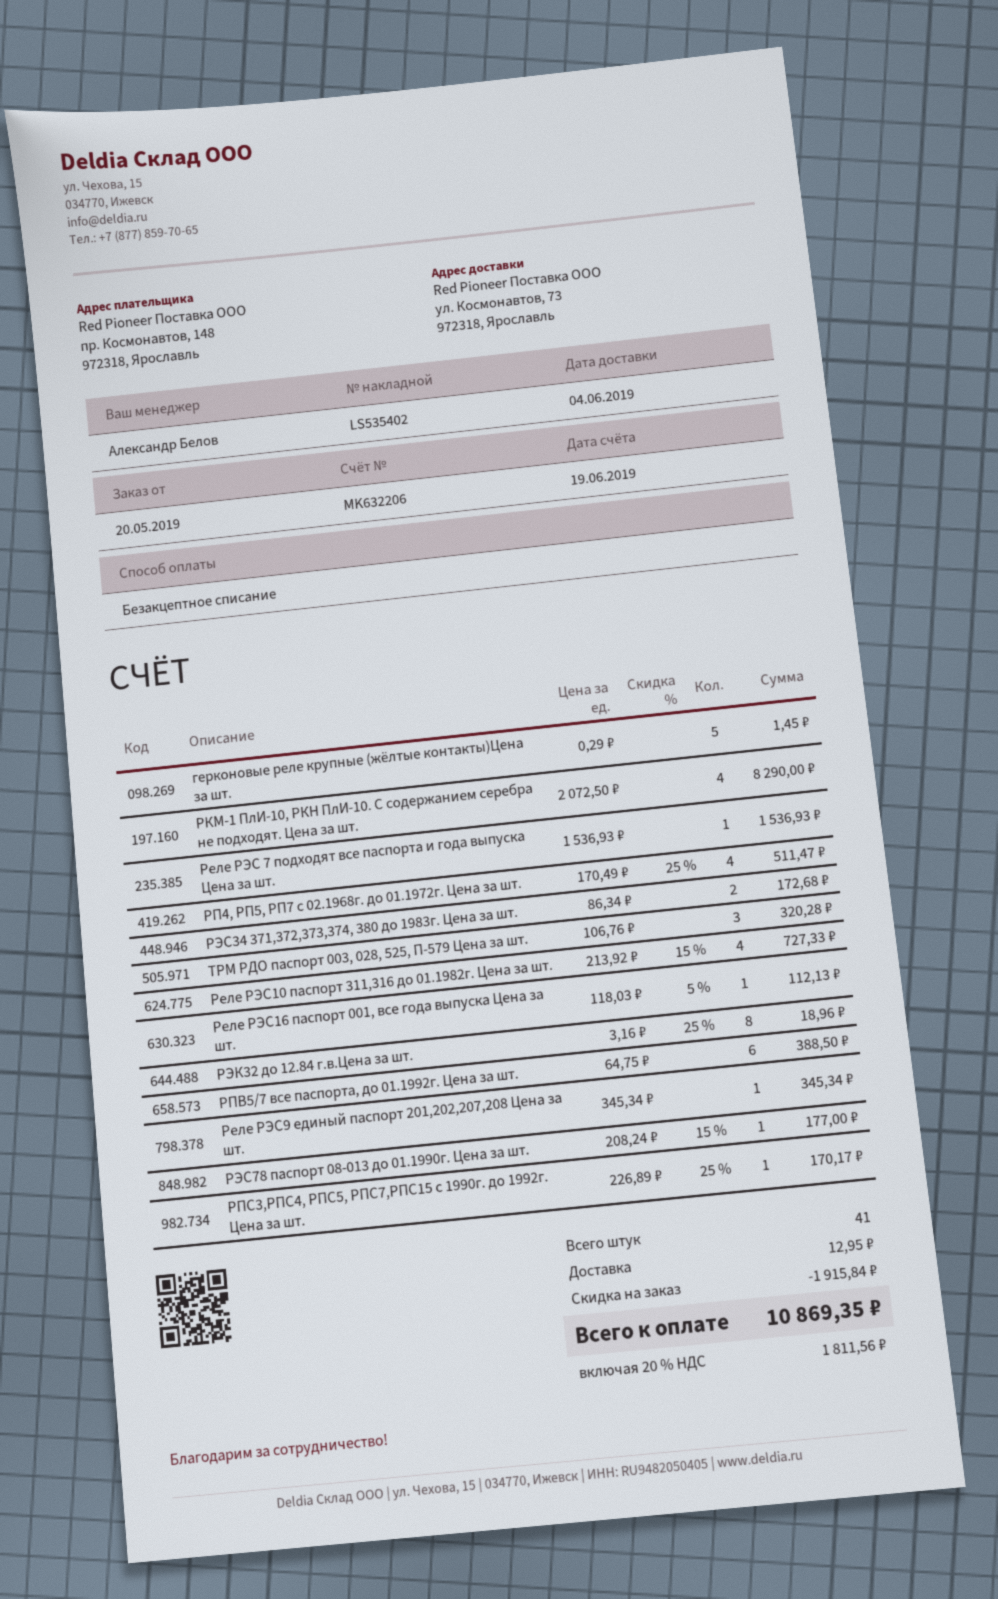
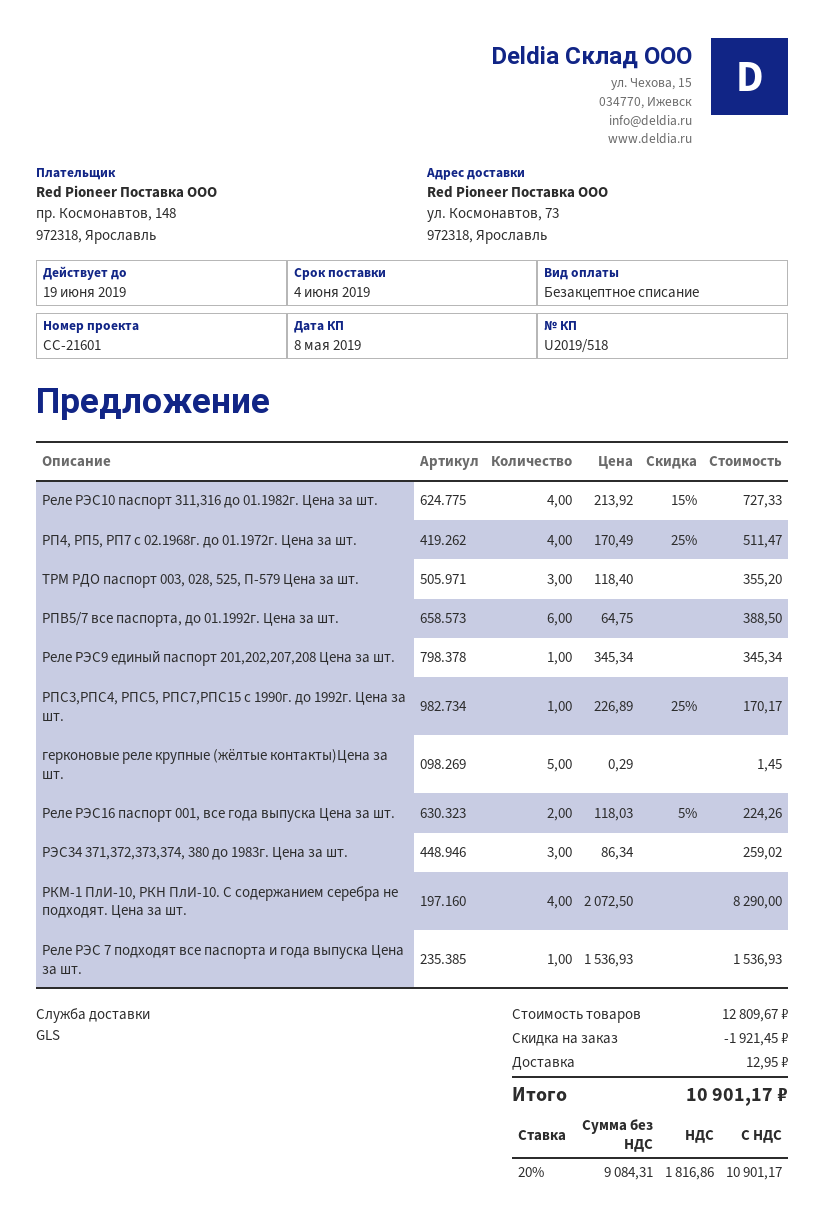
РЭС34 371,372,373,374, 380 до 1983г. Цена за шт.: 2 x 86.34 = 172.68 -> 3 x 86.34 = 259.02
ТРМ РДО паспорт 003, 028, 525, П-579 Цена за шт.: 3 x 106.76 = 320.28 -> 3 x 118.40 = 355.20
Реле РЭС16 паспорт 001, все года выпуска Цена за шт.: 1 x 118.03 - 5% = 112.13 -> 2 x 118.03 - 5% = 224.26
РЭК32 до 12.84 г.в.Цена за шт.: 8 x 3.16 - 25% = 18.96 -> none
РЭС78 паспорт 08-013 до 01.1990г. Цена за шт.: 1 x 208.24 - 15% = 177.00 -> none
discount: 1915.84 -> 1921.45
tax: 20% = 1811.56 -> 20% = 1816.86
total: 10869.35 -> 10901.17

